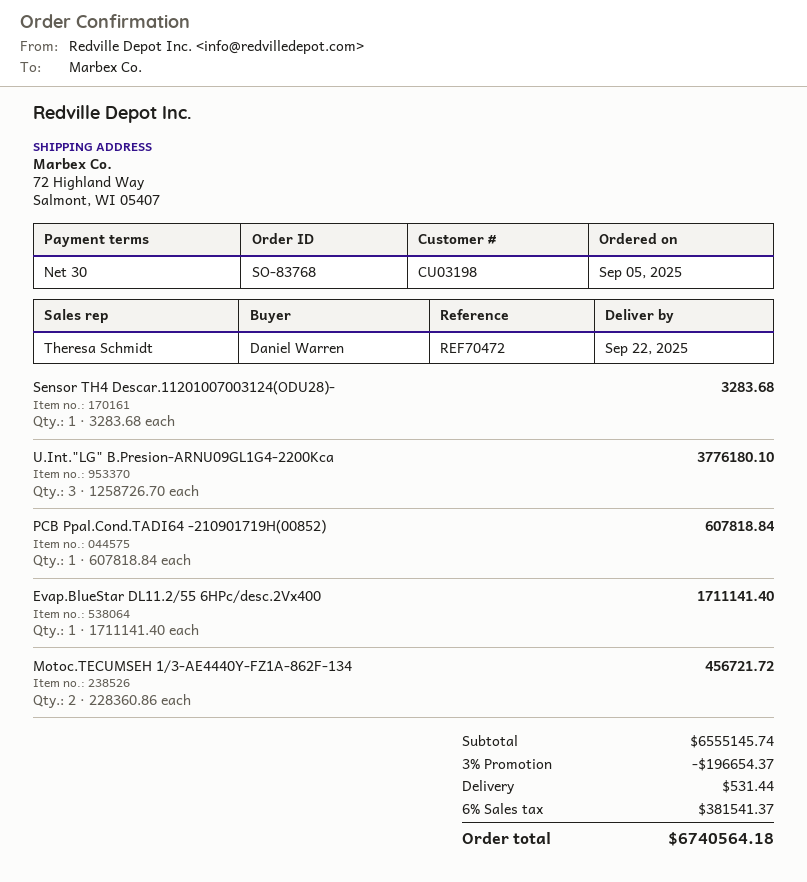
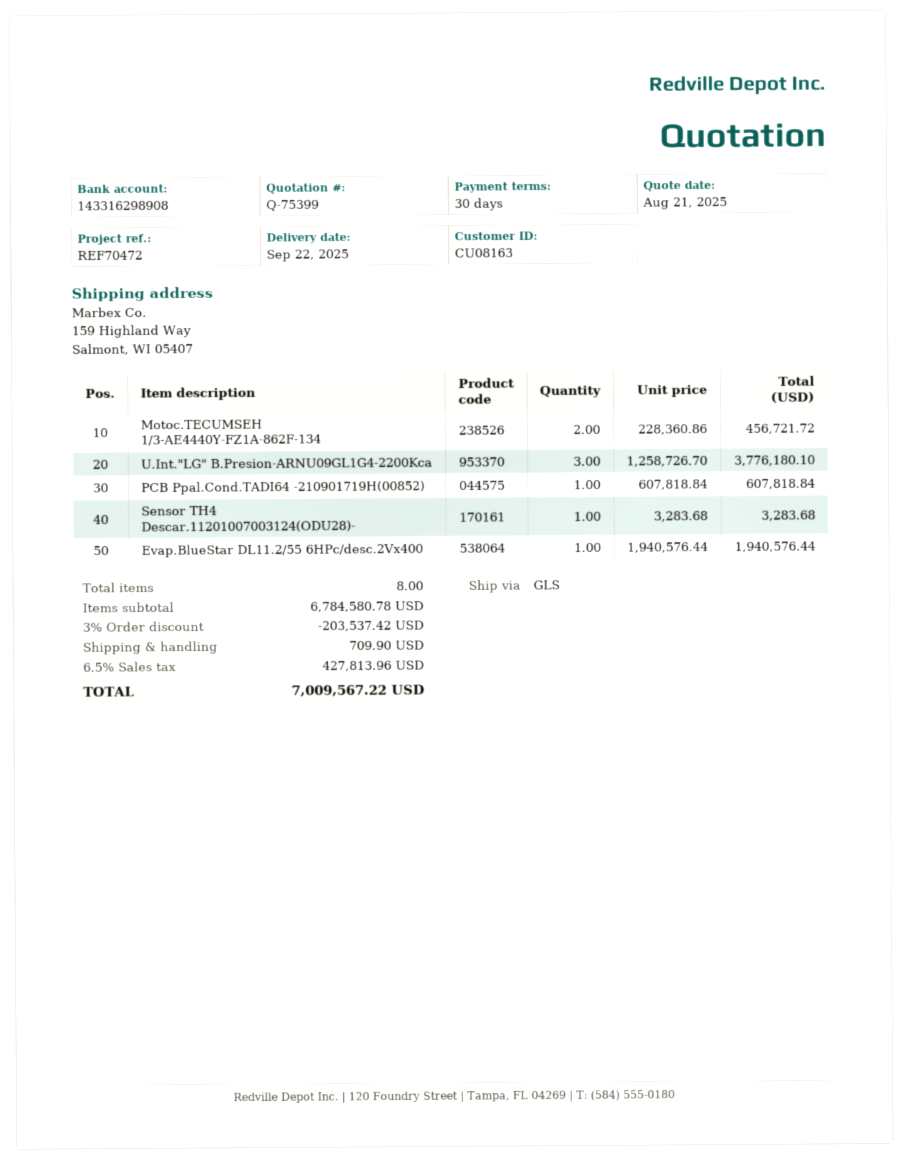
customer number: CU03198 -> CU08163
ship to: 72 Highland Way, Salmont, WI 05407 -> 159 Highland Way, Salmont, WI 05407
Evap.BlueStar DL11.2/55 6HPc/desc.2Vx400: 1 x 1711141.40 = 1711141.40 -> 1 x 1940576.44 = 1940576.44
subtotal: 6555145.74 -> 6784580.78
discount: 3% = 196654.37 -> 3% = 203537.42
shipping: 531.44 -> 709.90
tax: 6% = 381541.37 -> 6.5% = 427813.96
total: 6740564.18 -> 7009567.22

